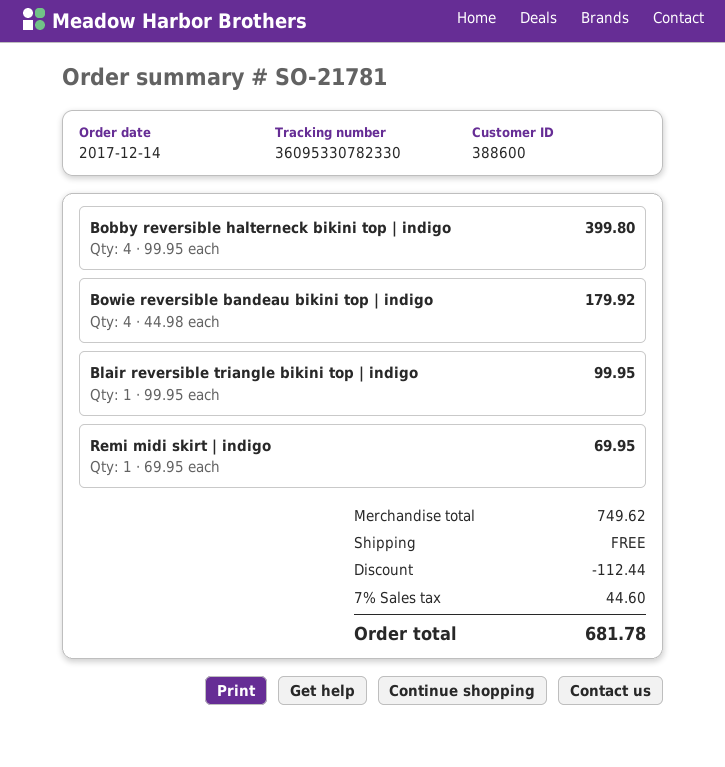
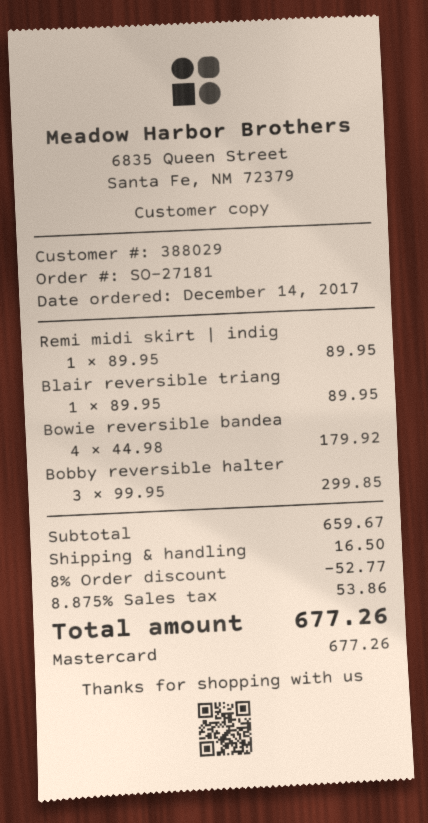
order number: SO-21781 -> SO-27181
customer number: 388600 -> 388029
Bobby reversible halterneck bikini top | indigo: 4 x 99.95 = 399.80 -> 3 x 99.95 = 299.85
Blair reversible triangle bikini top | indigo: 1 x 99.95 = 99.95 -> 1 x 89.95 = 89.95
Remi midi skirt | indigo: 1 x 69.95 = 69.95 -> 1 x 89.95 = 89.95
subtotal: 749.62 -> 659.67
discount: 112.44 -> 52.77
shipping: 0.00 -> 16.50
tax: 7% = 44.60 -> 8.875% = 53.86
total: 681.78 -> 677.26

